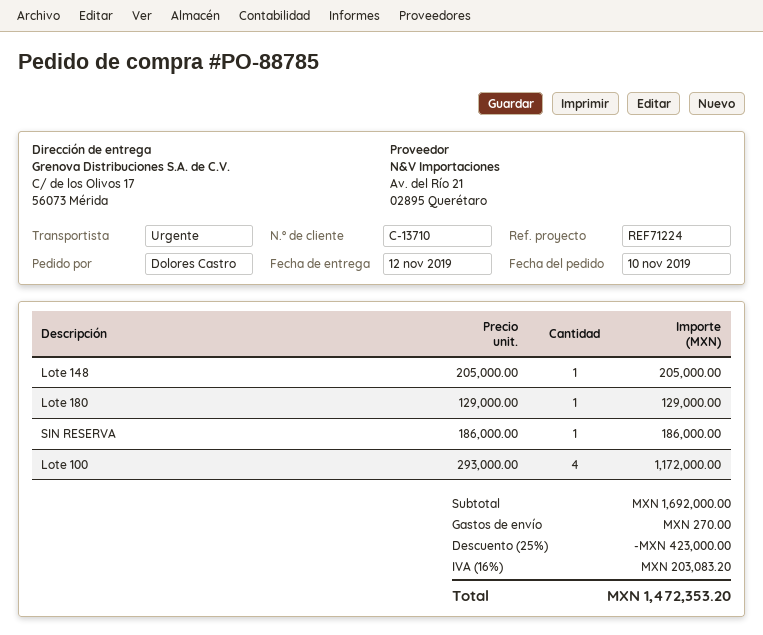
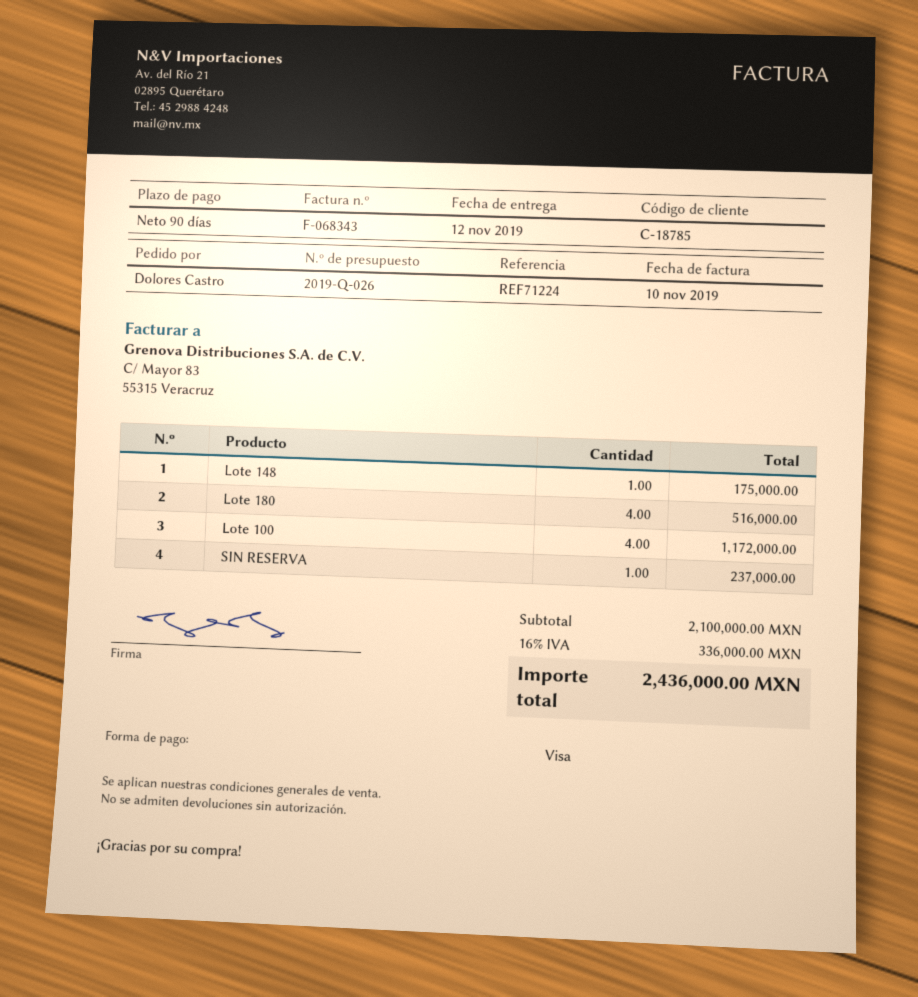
customer number: C-13710 -> C-18785
Lote 148: 1 for 205000.00 -> 1 for 175000.00
Lote 180: 1 for 129000.00 -> 4 for 516000.00
SIN RESERVA: 1 for 186000.00 -> 1 for 237000.00
subtotal: 1692000.00 -> 2100000.00
discount: 25% = 423000.00 -> none
shipping: 270.00 -> none
tax: 16% = 203083.20 -> 16% = 336000.00
total: 1472353.20 -> 2436000.00

